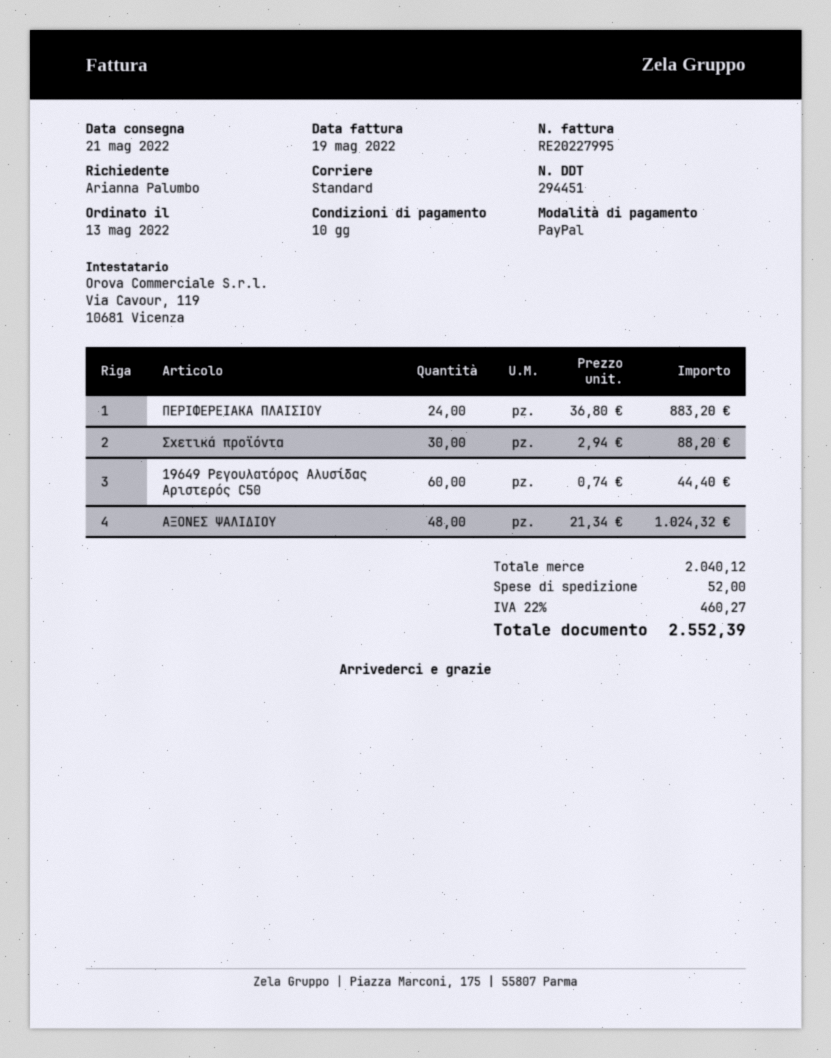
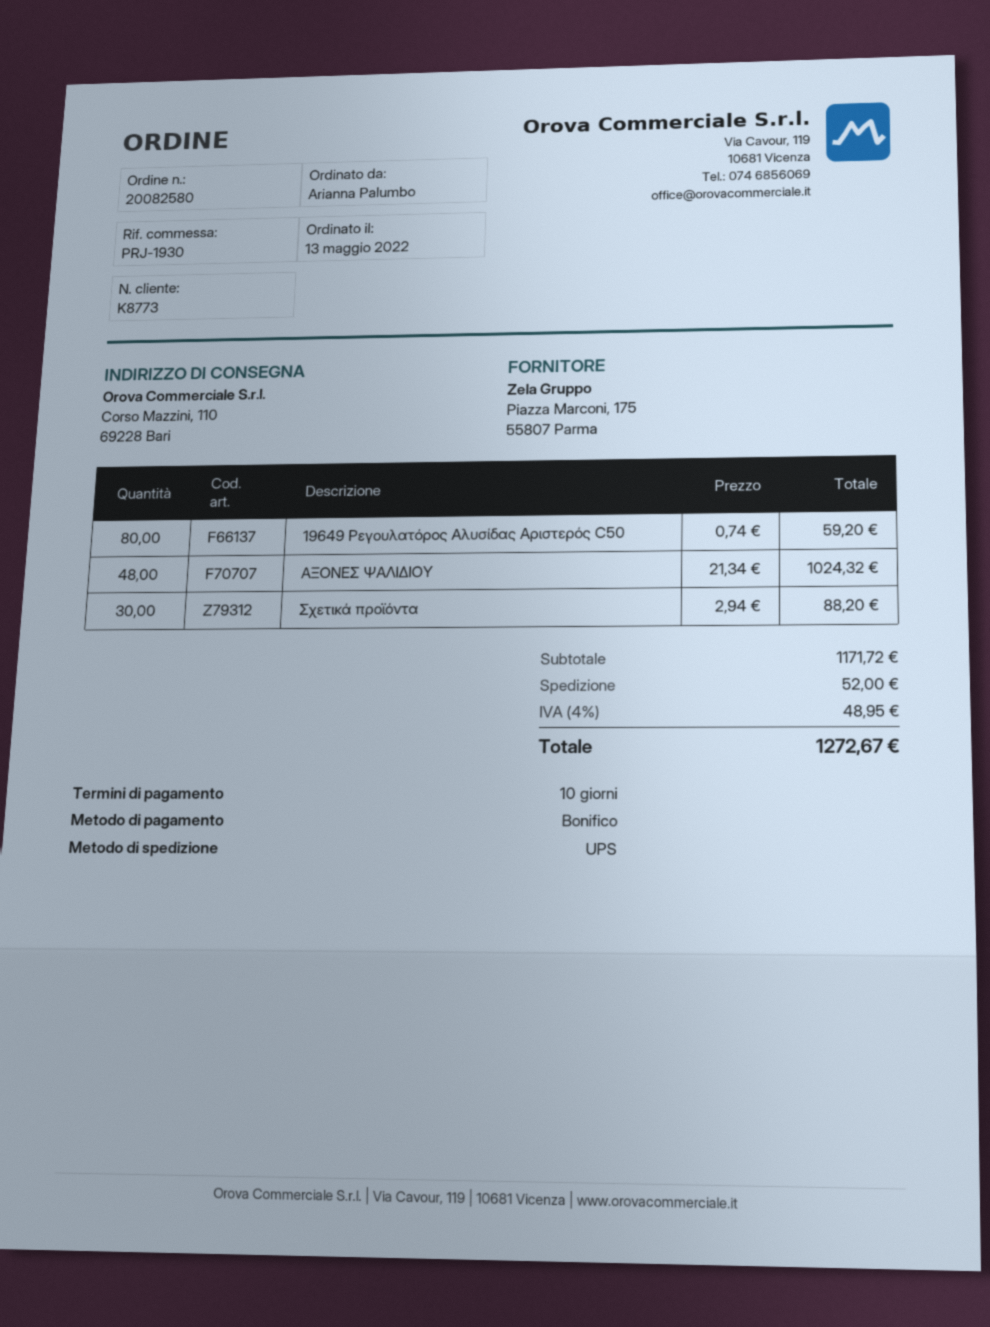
payment method: PayPal -> bank transfer
shipping method: standard -> UPS
ΠΕΡΙΦΕΡΕΙΑΚΑ ΠΛΑΙΣΙΟΥ: 24 x 36.80 = 883.20 -> none
19649 Ρεγουλατόρος Αλυσίδας Αριστερός C50: 60 x 0.74 = 44.40 -> 80 x 0.74 = 59.20
subtotal: 2040.12 -> 1171.72
tax: 22% = 460.27 -> 4% = 48.95
total: 2552.39 -> 1272.67

